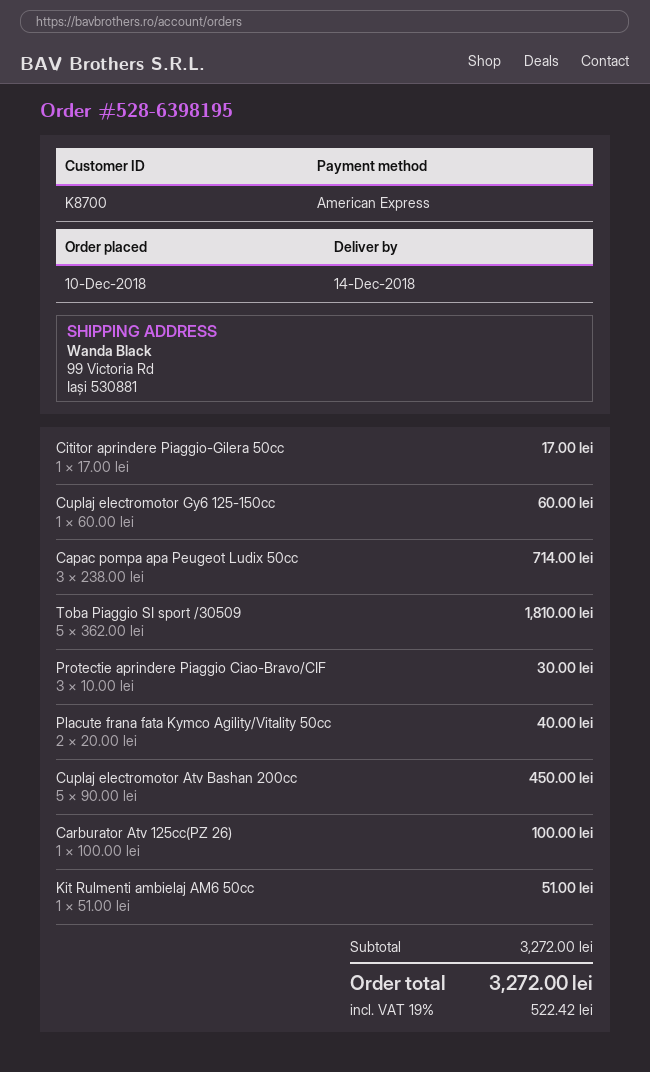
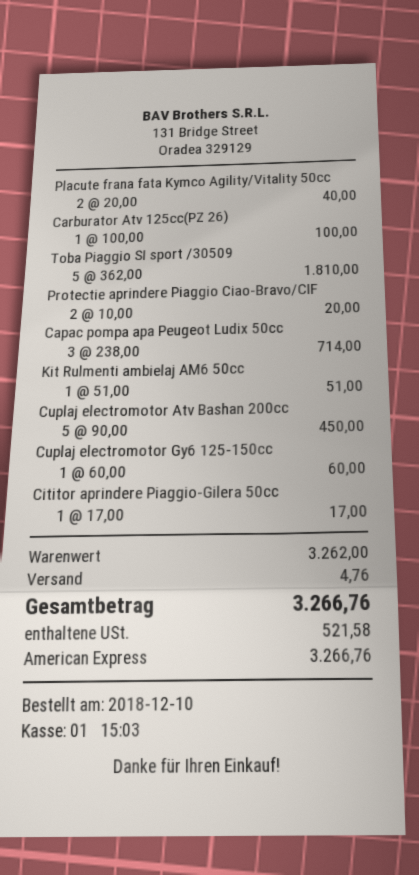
Protectie aprindere Piaggio Ciao-Bravo/CIF: 3 x 10.00 = 30.00 -> 2 x 10.00 = 20.00
subtotal: 3272.00 -> 3262.00
shipping: none -> 4.76
tax: 522.42 -> 521.58
total: 3272.00 -> 3266.76

